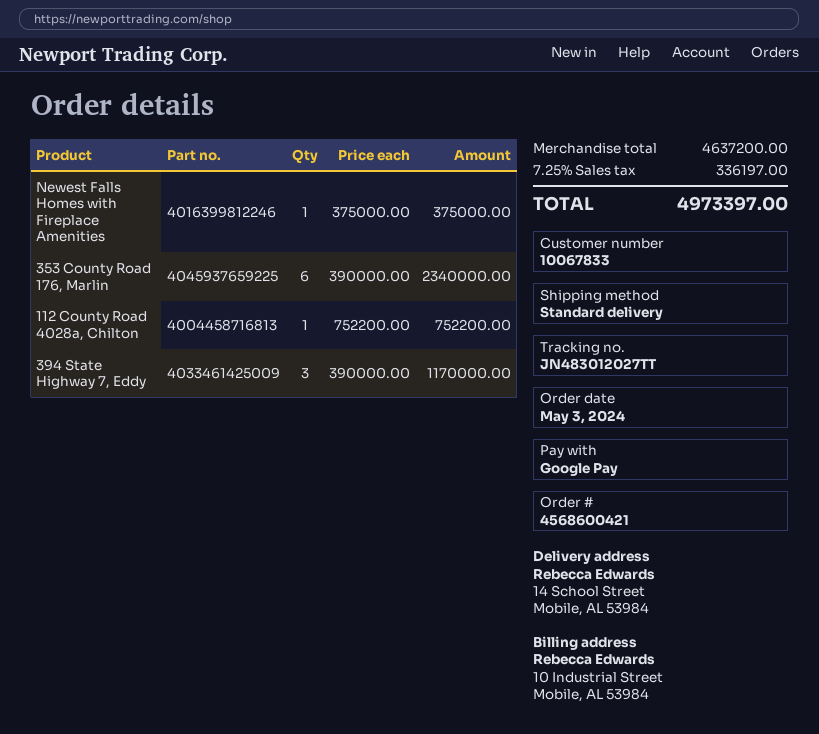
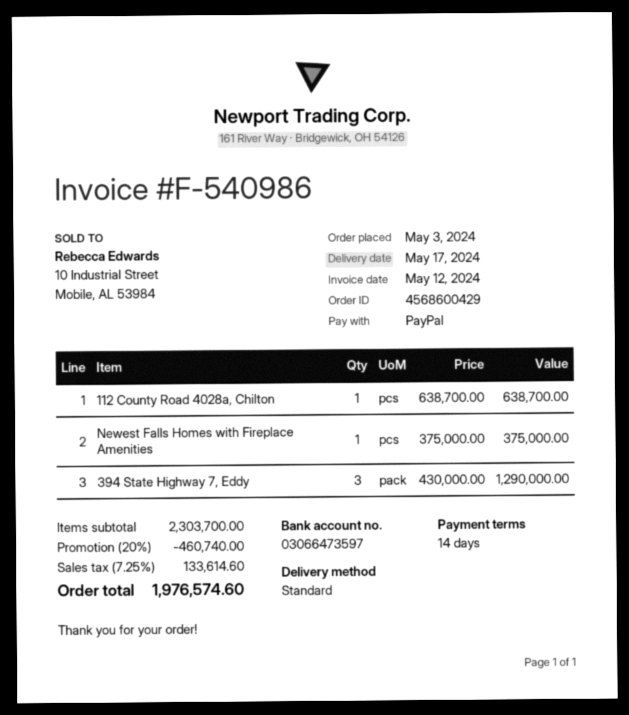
order number: 4568600421 -> 4568600429
payment method: Google Pay -> PayPal
353 County Road 176, Marlin: 6 x 390000.00 = 2340000.00 -> none
112 County Road 4028a, Chilton: 1 x 752200.00 = 752200.00 -> 1 x 638700.00 = 638700.00
394 State Highway 7, Eddy: 3 x 390000.00 = 1170000.00 -> 3 x 430000.00 = 1290000.00
subtotal: 4637200.00 -> 2303700.00
discount: none -> 20% = 460740.00
tax: 7.25% = 336197.00 -> 7.25% = 133614.60
total: 4973397.00 -> 1976574.60

